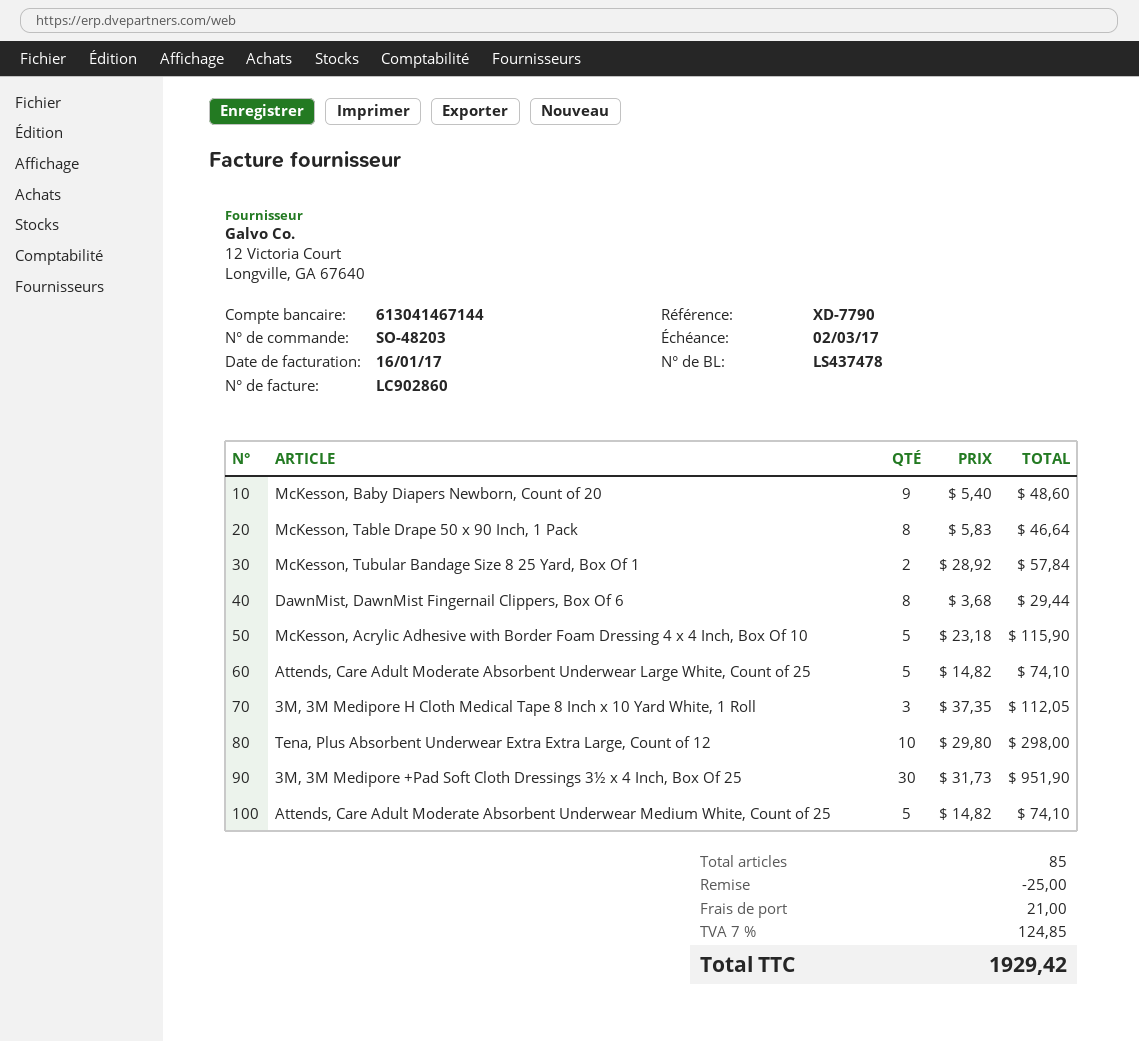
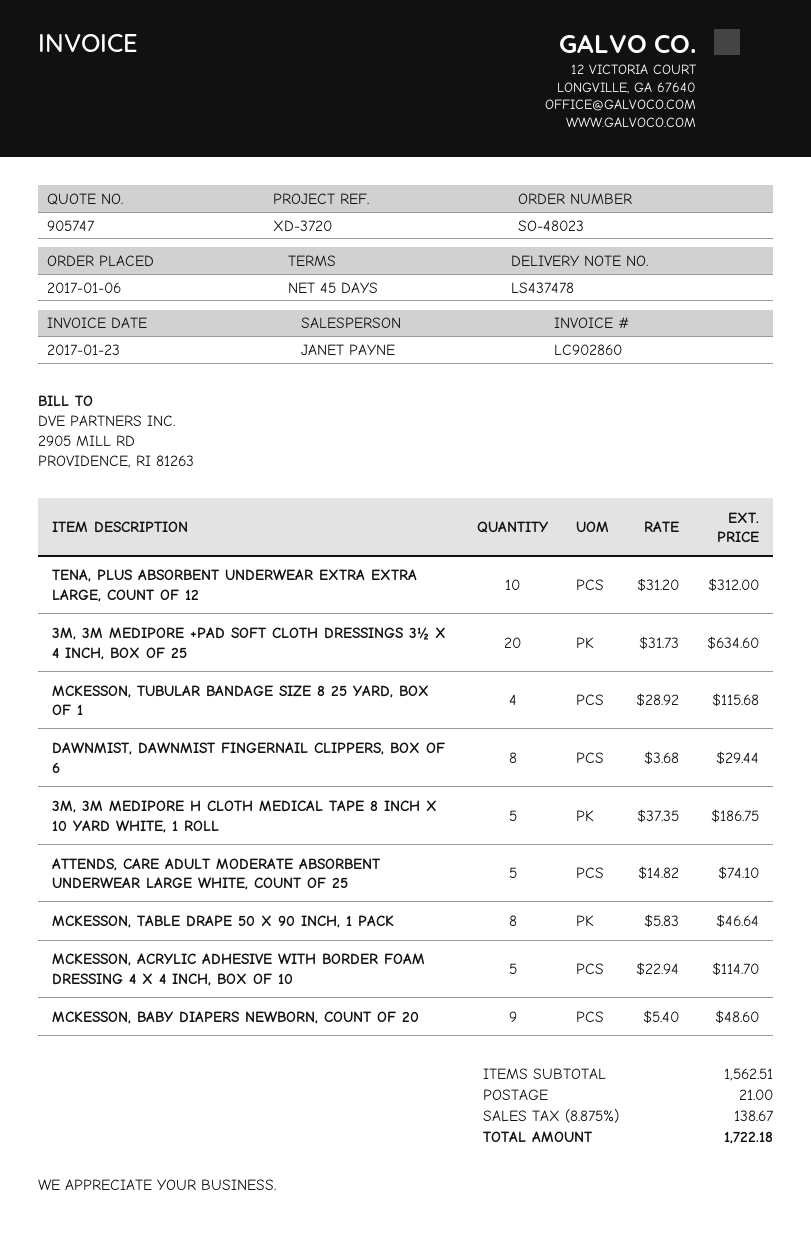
order number: SO-48203 -> SO-48023
invoice date: 2017-01-16 -> 2017-01-23
reference: XD-7790 -> XD-3720
McKesson, Tubular Bandage Size 8 25 Yard, Box Of 1: 2 x 28.92 = 57.84 -> 4 x 28.92 = 115.68
McKesson, Acrylic Adhesive with Border Foam Dressing 4 x 4 Inch, Box Of 10: 5 x 23.18 = 115.90 -> 5 x 22.94 = 114.70
3M, 3M Medipore H Cloth Medical Tape 8 Inch x 10 Yard White, 1 Roll: 3 x 37.35 = 112.05 -> 5 x 37.35 = 186.75
Tena, Plus Absorbent Underwear Extra Extra Large, Count of 12: 10 x 29.80 = 298.00 -> 10 x 31.20 = 312.00
3M, 3M Medipore +Pad Soft Cloth Dressings 3½ x 4 Inch, Box Of 25: 30 x 31.73 = 951.90 -> 20 x 31.73 = 634.60
Attends, Care Adult Moderate Absorbent Underwear Medium White, Count of 25: 5 x 14.82 = 74.10 -> none
discount: 25.00 -> none
tax: 7% = 124.85 -> 8.875% = 138.67
total: 1929.42 -> 1722.18

